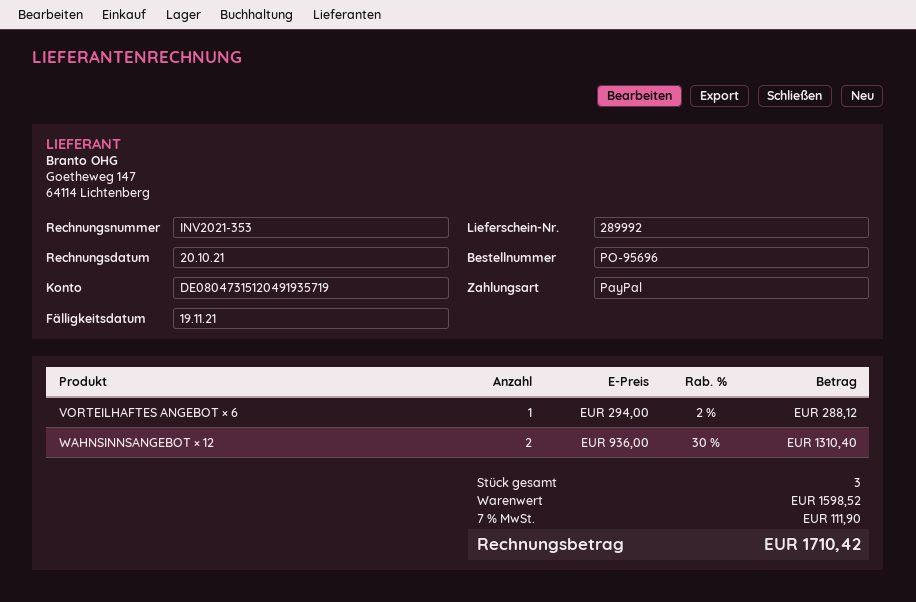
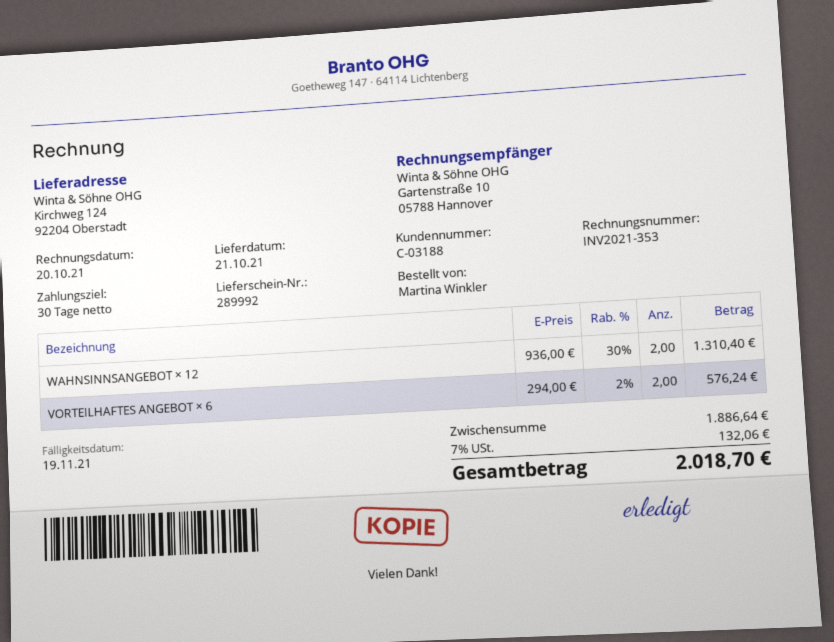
VORTEILHAFTES ANGEBOT × 6: 1 x 294.00 - 2% = 288.12 -> 2 x 294.00 - 2% = 576.24
subtotal: 1598.52 -> 1886.64
tax: 7% = 111.90 -> 7% = 132.06
total: 1710.42 -> 2018.70

